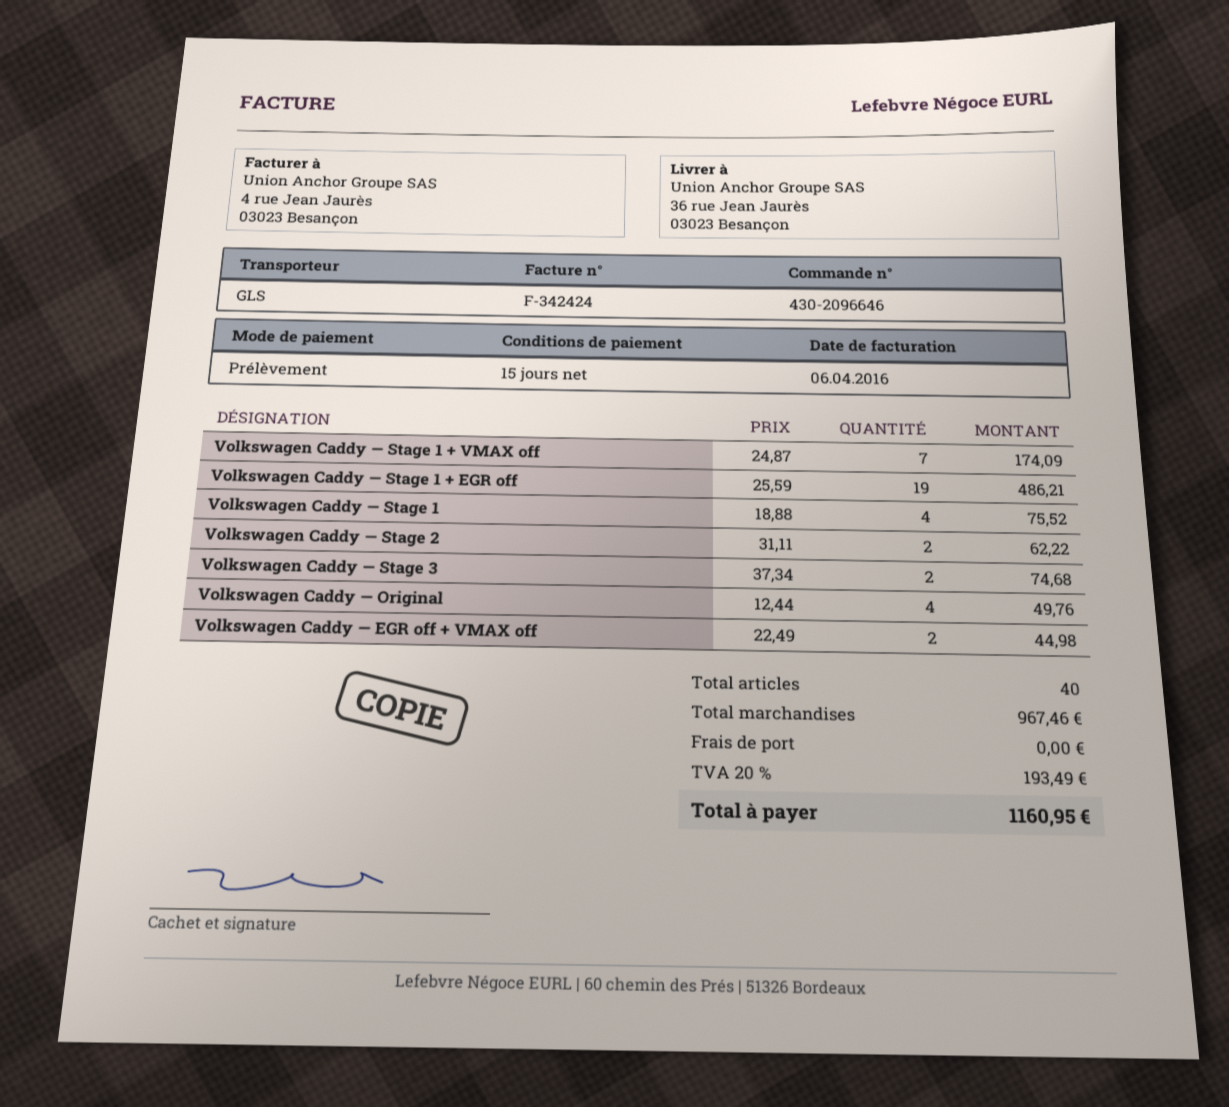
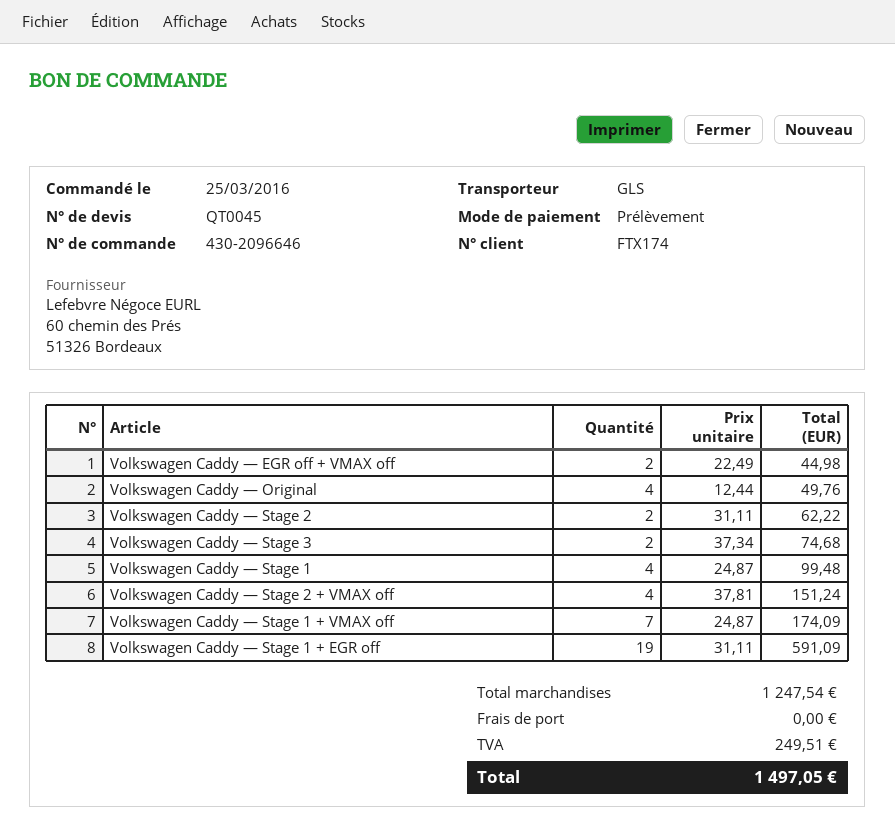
Volkswagen Caddy — Stage 1 + EGR off: 19 x 25.59 = 486.21 -> 19 x 31.11 = 591.09
Volkswagen Caddy — Stage 1: 4 x 18.88 = 75.52 -> 4 x 24.87 = 99.48
Volkswagen Caddy — Stage 2 + VMAX off: none -> 4 x 37.81 = 151.24
subtotal: 967.46 -> 1247.54
tax: 193.49 -> 249.51
total: 1160.95 -> 1497.05

